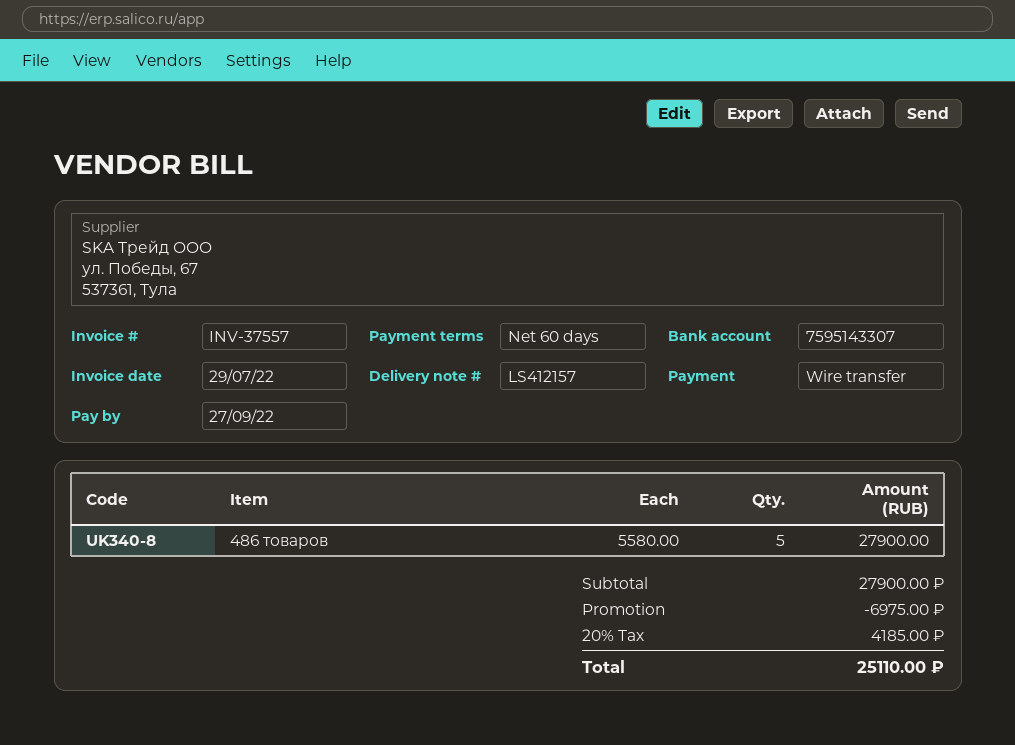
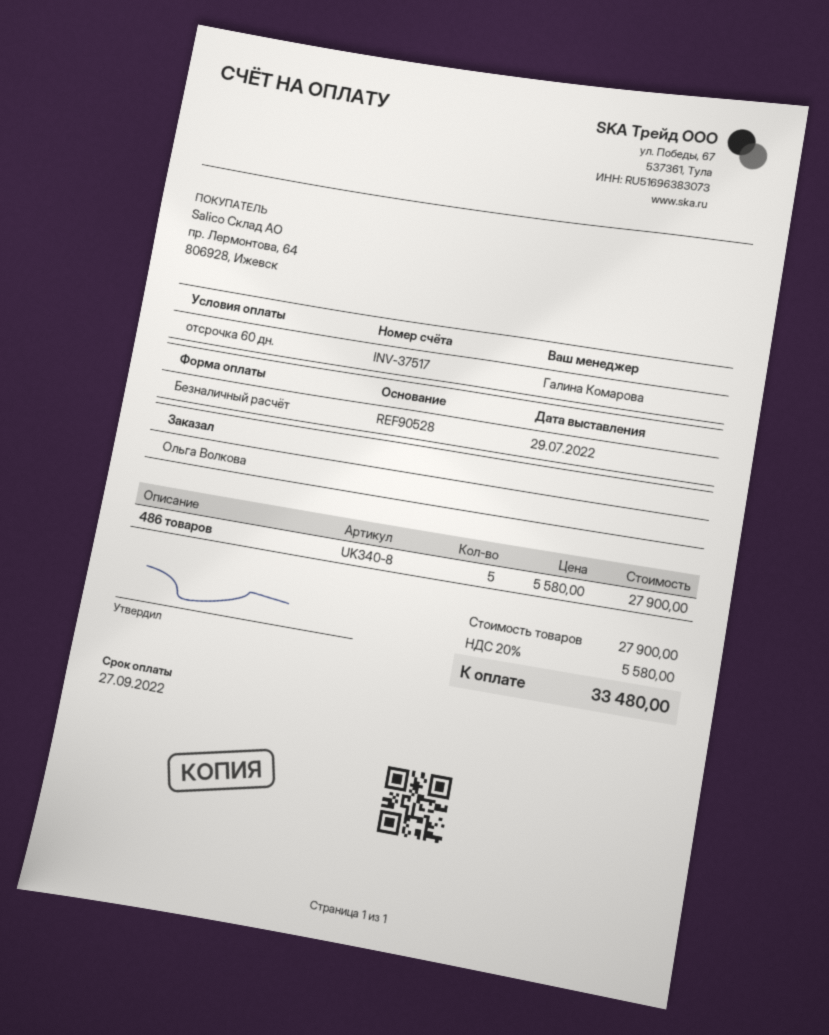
invoice number: INV-37557 -> INV-37517
discount: 6975.00 -> none
tax: 20% = 4185.00 -> 20% = 5580.00
total: 25110.00 -> 33480.00

